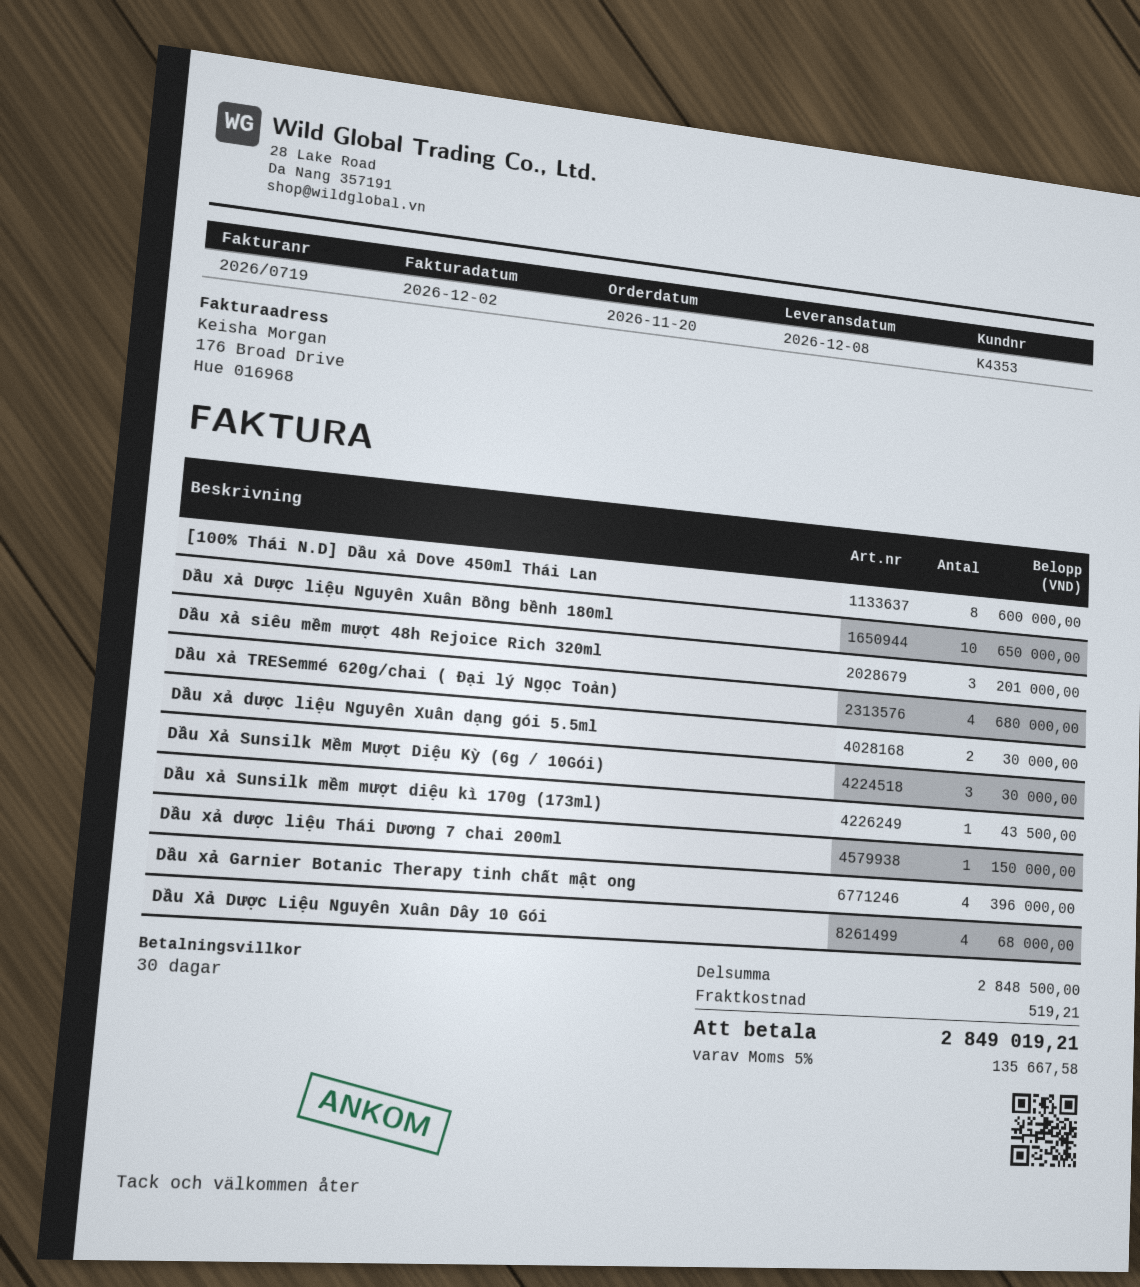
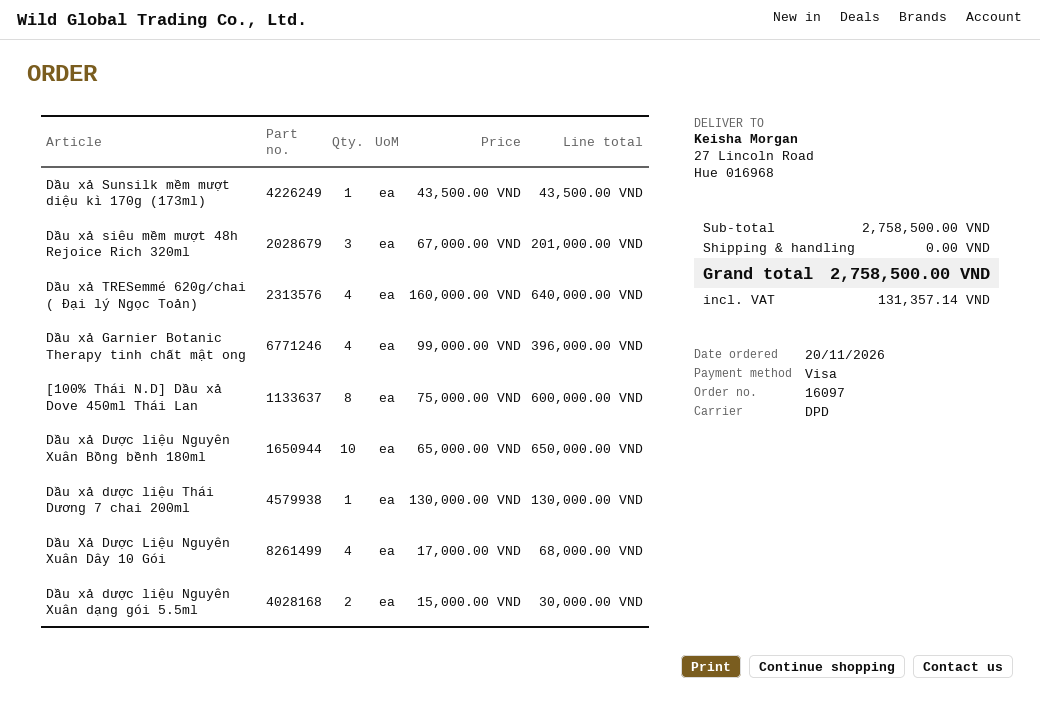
Dầu xả TRESemmé 620g/chai ( Đại lý Ngọc Toản): 4 for 680000.00 -> 4 for 640000.00
Dầu Xả Sunsilk Mềm Mượt Diệu Kỳ (6g / 10Gói): 3 for 30000.00 -> none
Dầu xả dược liệu Thái Dương 7 chai 200ml: 1 for 150000.00 -> 1 for 130000.00
subtotal: 2848500.00 -> 2758500.00
shipping: 519.21 -> 0.00
tax: 135667.58 -> 131357.14
total: 2849019.21 -> 2758500.00

